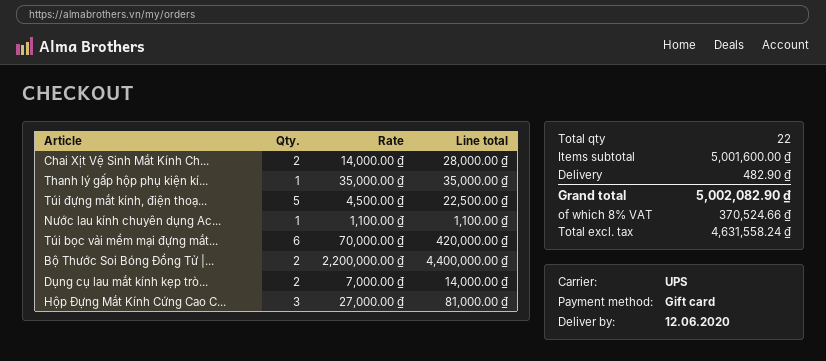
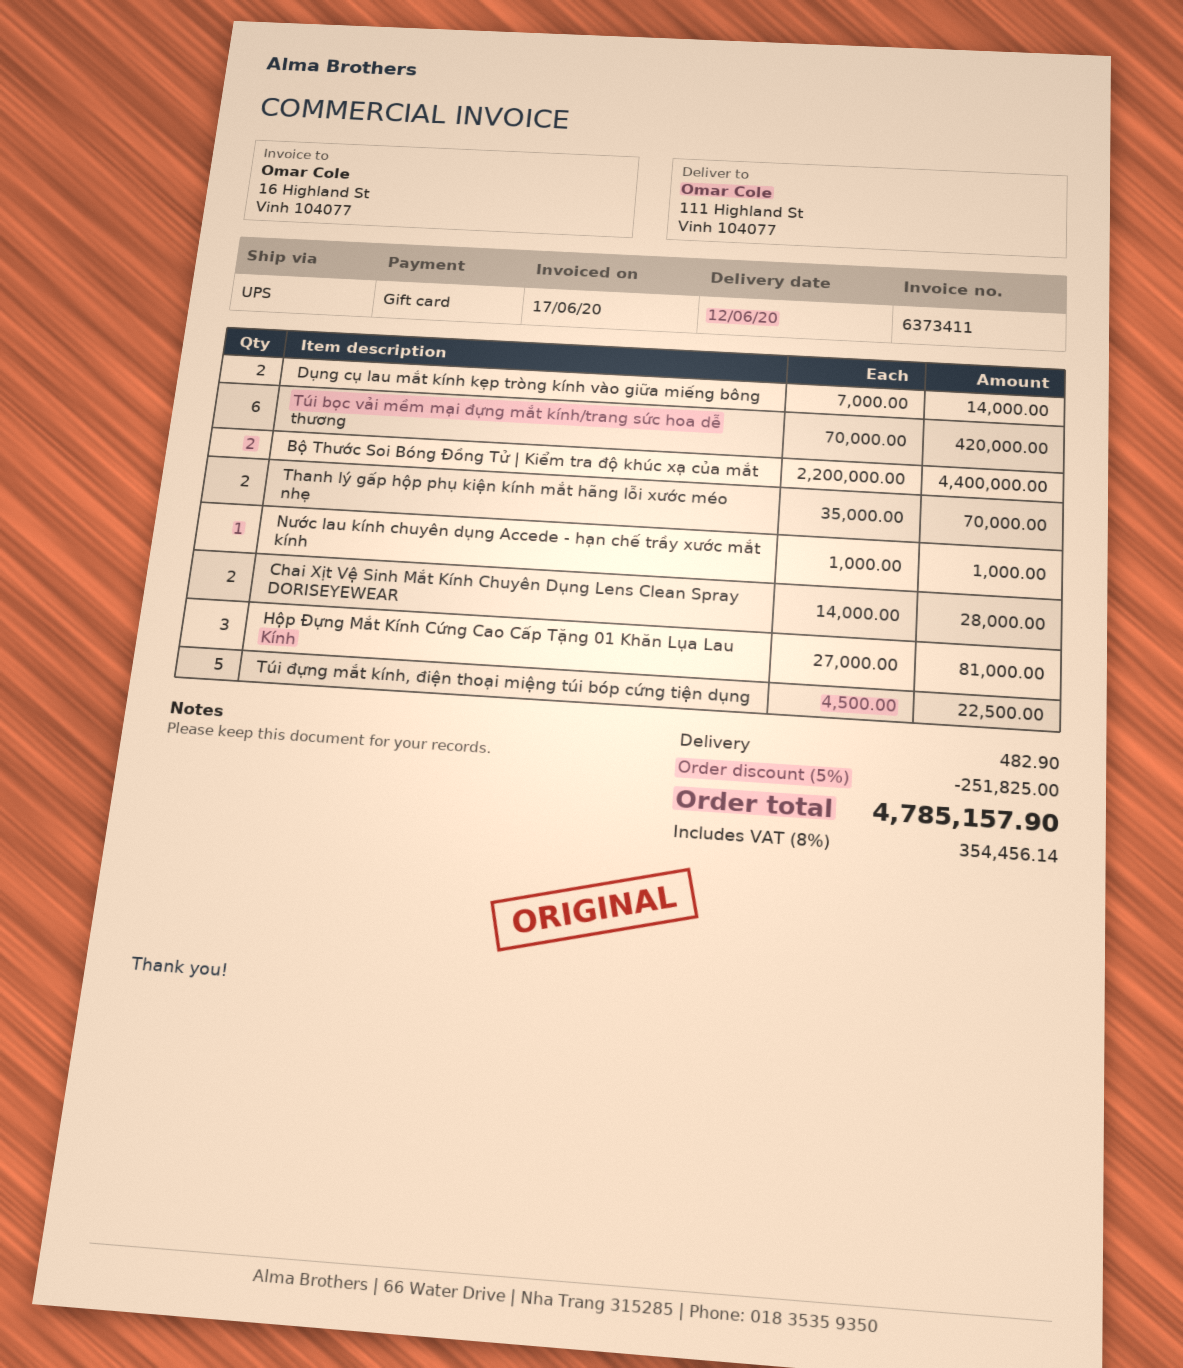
Thanh lý gấp hộp phụ kiện kí...: 1 x 35000.00 = 35000.00 -> 2 x 35000.00 = 70000.00
Nước lau kính chuyên dụng Ac...: 1 x 1100.00 = 1100.00 -> 1 x 1000.00 = 1000.00
discount: none -> 5% = 251825.00
tax: 8% = 370524.66 -> 8% = 354456.14
total: 5002082.90 -> 4785157.90

